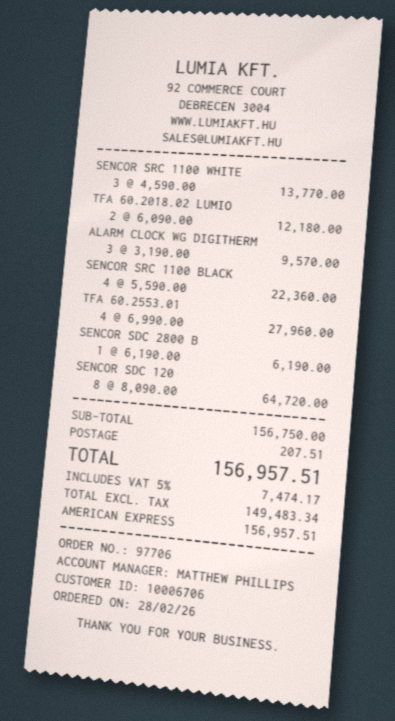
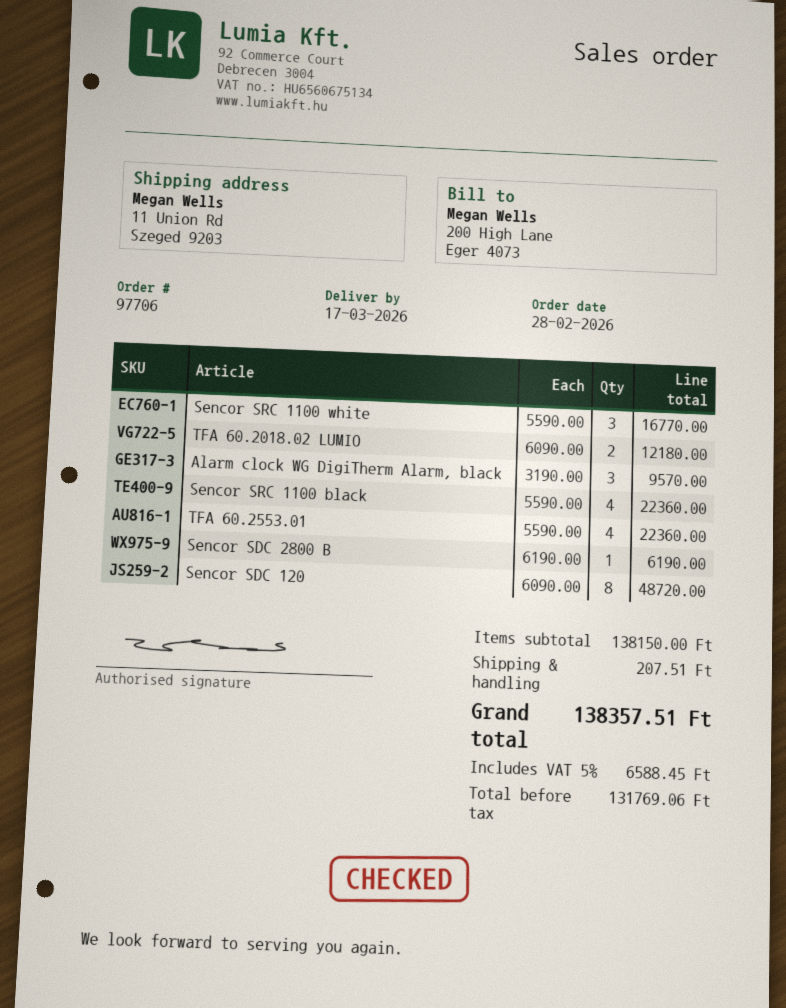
SENCOR SRC 1100 WHITE: 3 x 4590.00 = 13770.00 -> 3 x 5590.00 = 16770.00
TFA 60.2553.01: 4 x 6990.00 = 27960.00 -> 4 x 5590.00 = 22360.00
SENCOR SDC 120: 8 x 8090.00 = 64720.00 -> 8 x 6090.00 = 48720.00
subtotal: 156750.00 -> 138150.00
net: 149483.34 -> 131769.06
tax: 5% = 7474.17 -> 5% = 6588.45
total: 156957.51 -> 138357.51

